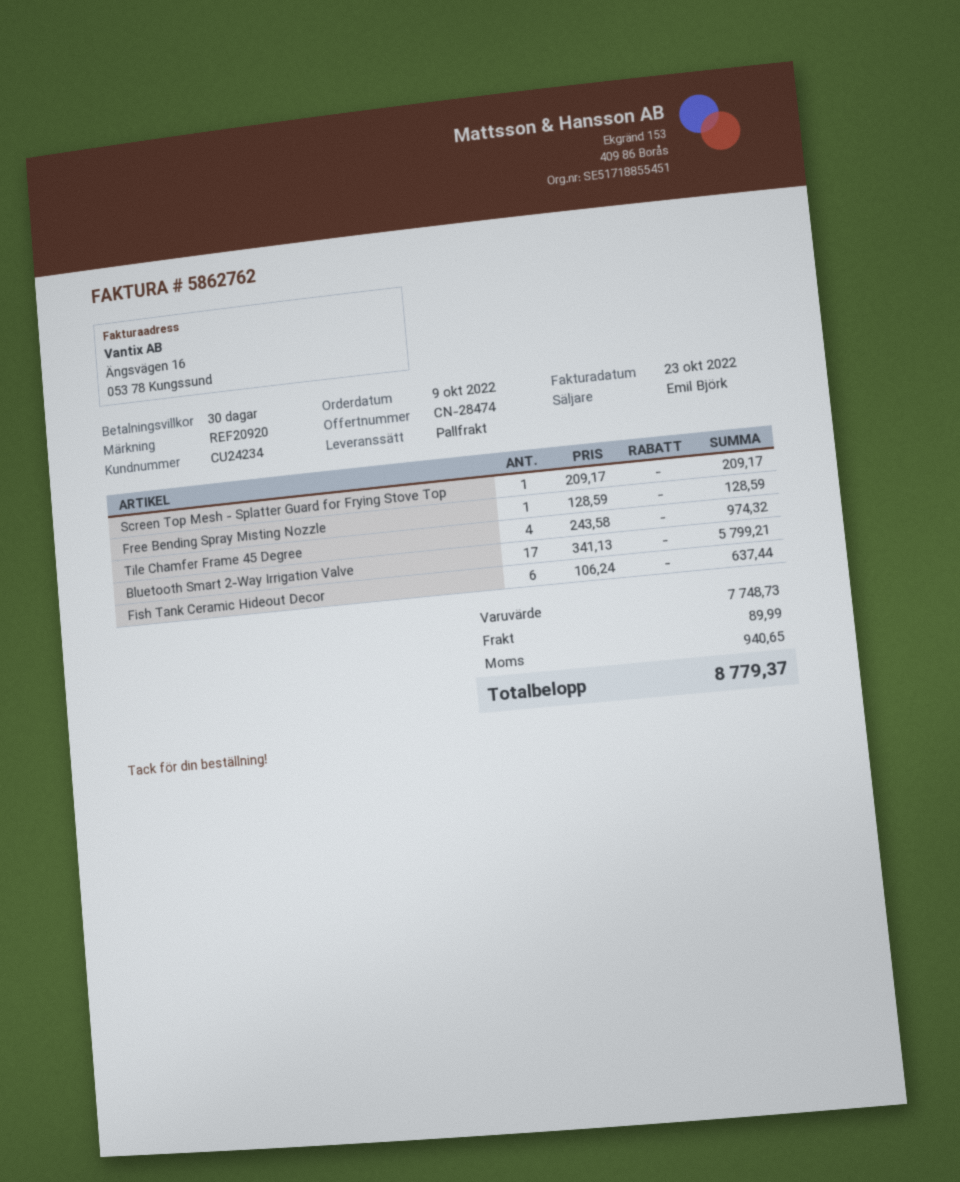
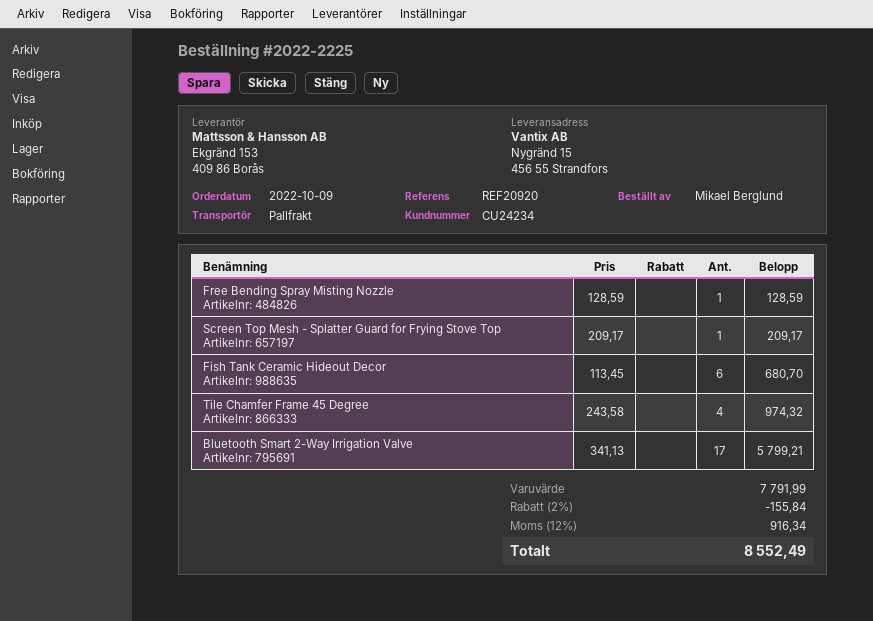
Fish Tank Ceramic Hideout Decor: 6 x 106.24 = 637.44 -> 6 x 113.45 = 680.70
subtotal: 7748.73 -> 7791.99
discount: none -> 2% = 155.84
shipping: 89.99 -> none
tax: 940.65 -> 916.34
total: 8779.37 -> 8552.49

